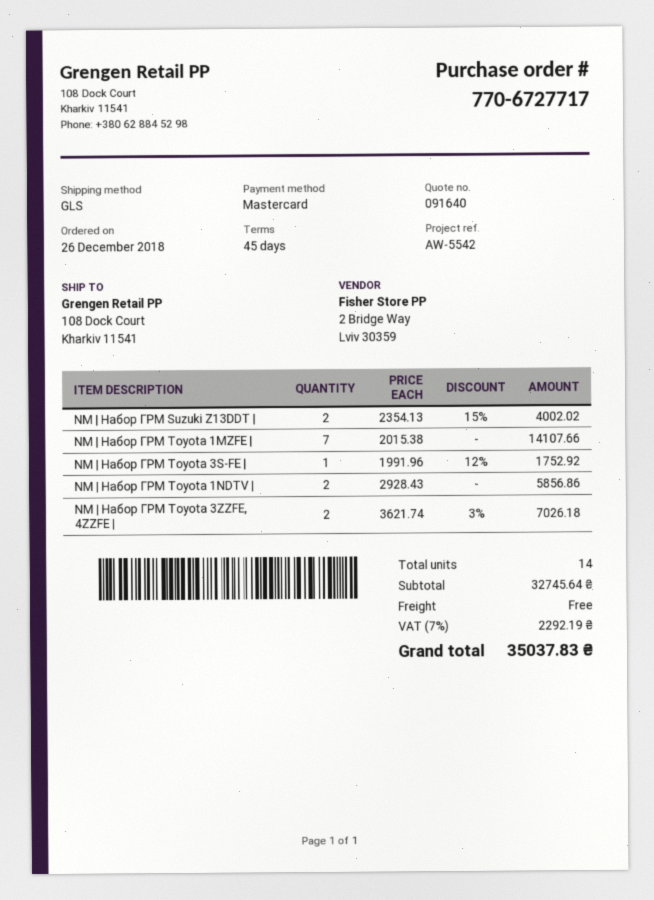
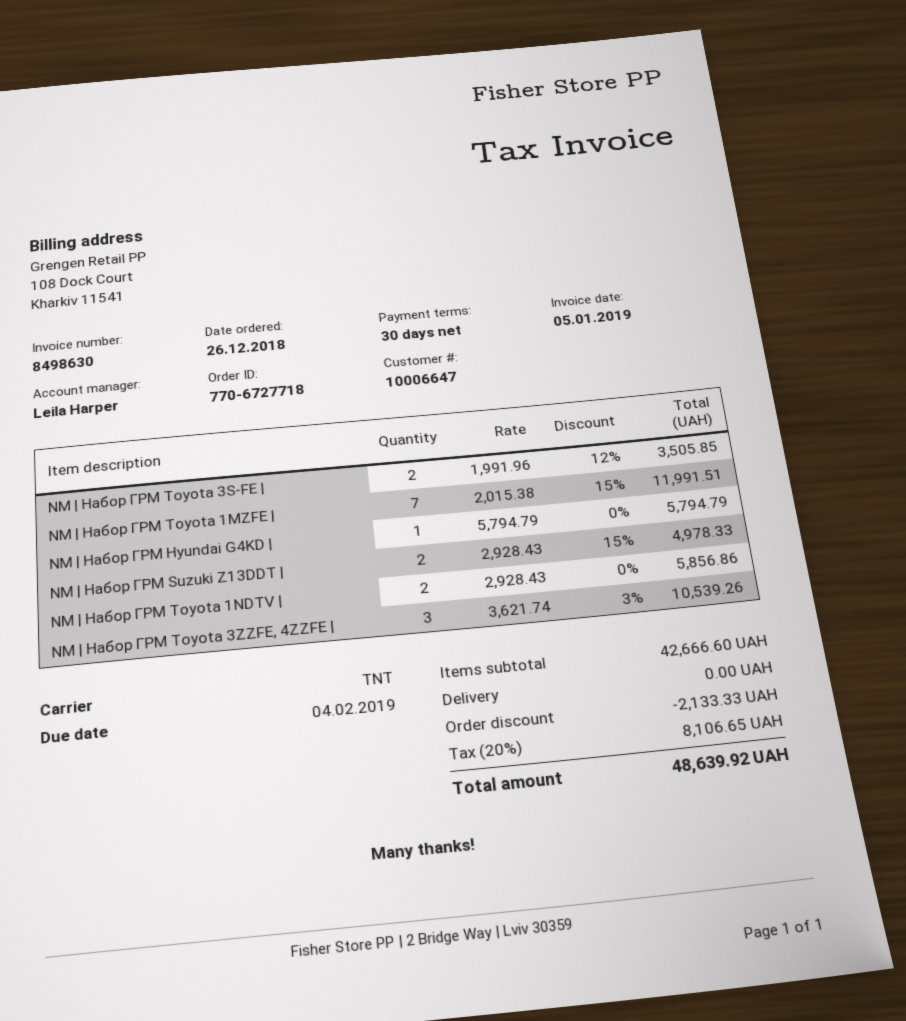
order number: 770-6727717 -> 770-6727718
payment terms: 45 days -> 30 days
shipping method: GLS -> TNT
NM | Набор ГРМ Suzuki Z13DDT |: 2 x 2354.13 - 15% = 4002.02 -> 2 x 2928.43 - 15% = 4978.33
NM | Набор ГРМ Toyota 1MZFE |: 7 x 2015.38 = 14107.66 -> 7 x 2015.38 - 15% = 11991.51
NM | Набор ГРМ Toyota 3S-FE |: 1 x 1991.96 - 12% = 1752.92 -> 2 x 1991.96 - 12% = 3505.85
NM | Набор ГРМ Toyota 3ZZFE, 4ZZFE |: 2 x 3621.74 - 3% = 7026.18 -> 3 x 3621.74 - 3% = 10539.26
NM | Набор ГРМ Hyundai G4KD |: none -> 1 x 5794.79 = 5794.79
subtotal: 32745.64 -> 42666.60
discount: none -> 2133.33
tax: 7% = 2292.19 -> 20% = 8106.65
total: 35037.83 -> 48639.92

